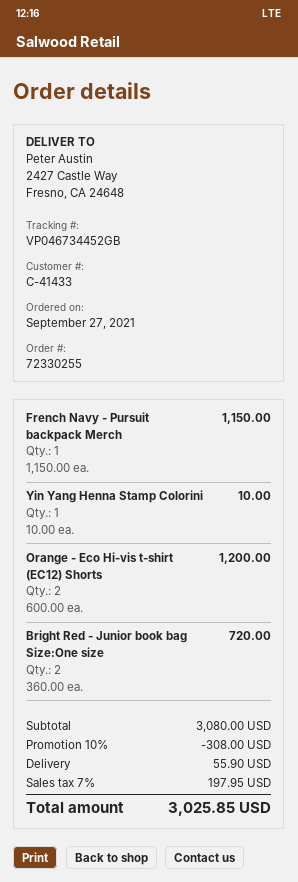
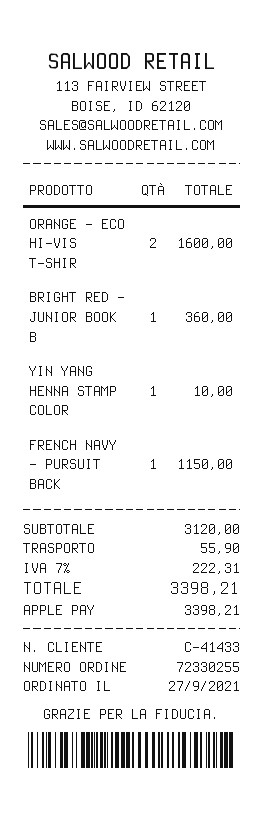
Orange - Eco Hi-vis t-shirt (EC12) Shorts: 2 for 1200.00 -> 2 for 1600.00
Bright Red - Junior book bag Size:One size: 2 for 720.00 -> 1 for 360.00
subtotal: 3080.00 -> 3120.00
discount: 10% = 308.00 -> none
tax: 7% = 197.95 -> 7% = 222.31
total: 3025.85 -> 3398.21

